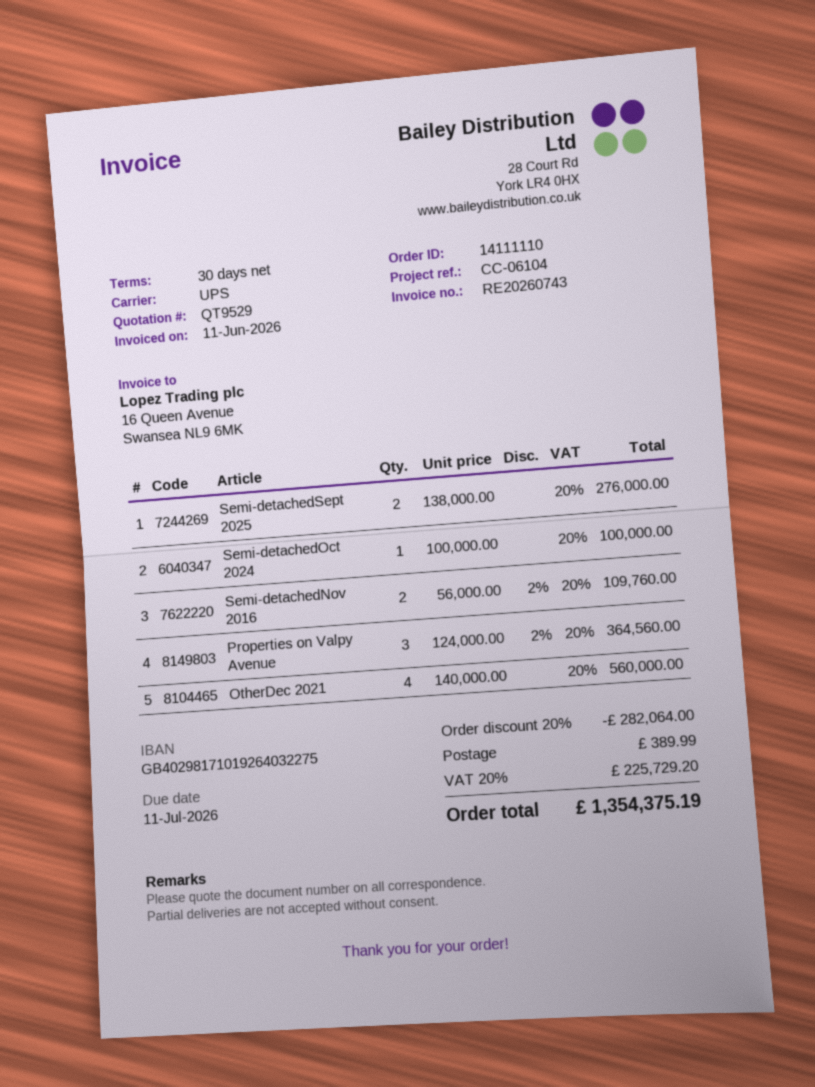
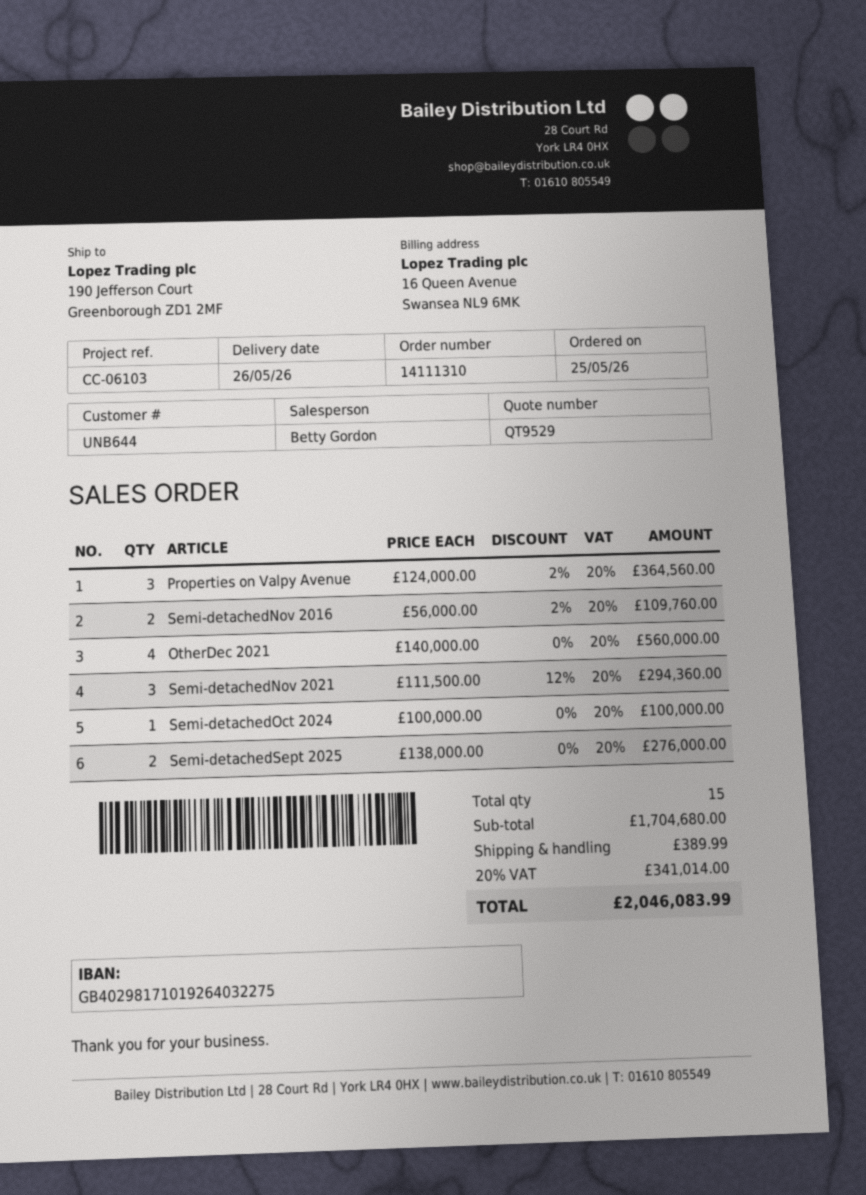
order number: 14111110 -> 14111310
reference: CC-06104 -> CC-06103
Semi-detachedNov 2021: none -> 3 x 111500.00 - 12% = 294360.00
discount: 20% = 282064.00 -> none
tax: 20% = 225729.20 -> 20% = 341014.00
total: 1354375.19 -> 2046083.99

